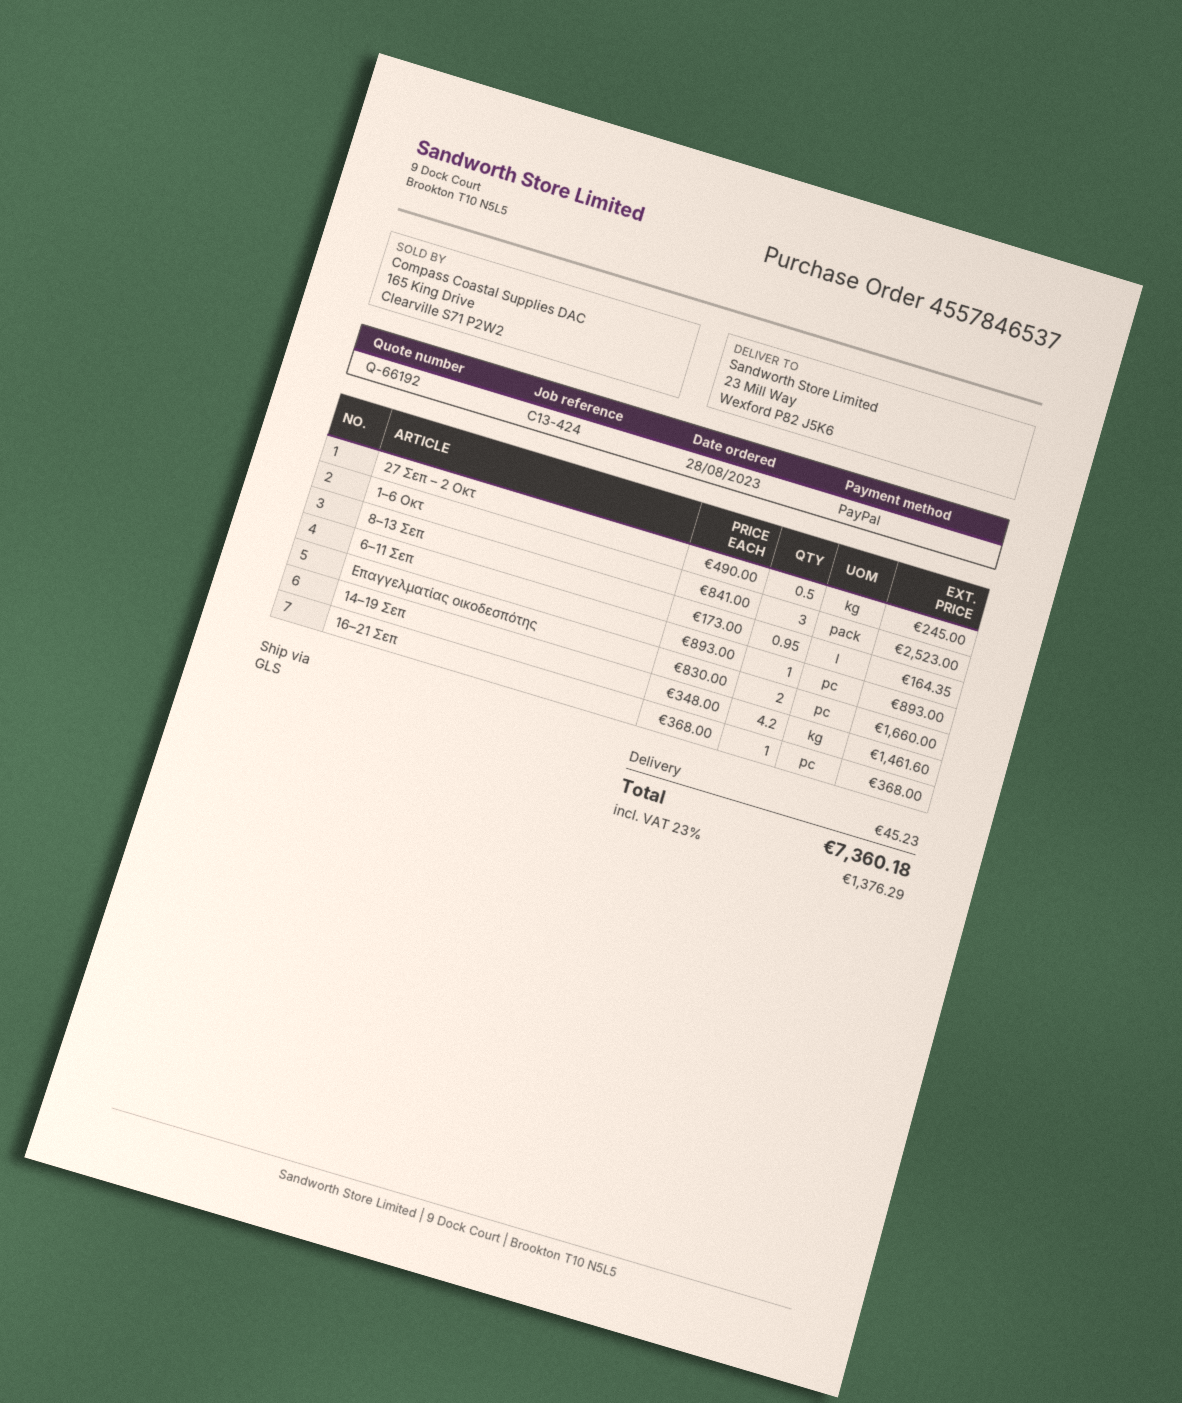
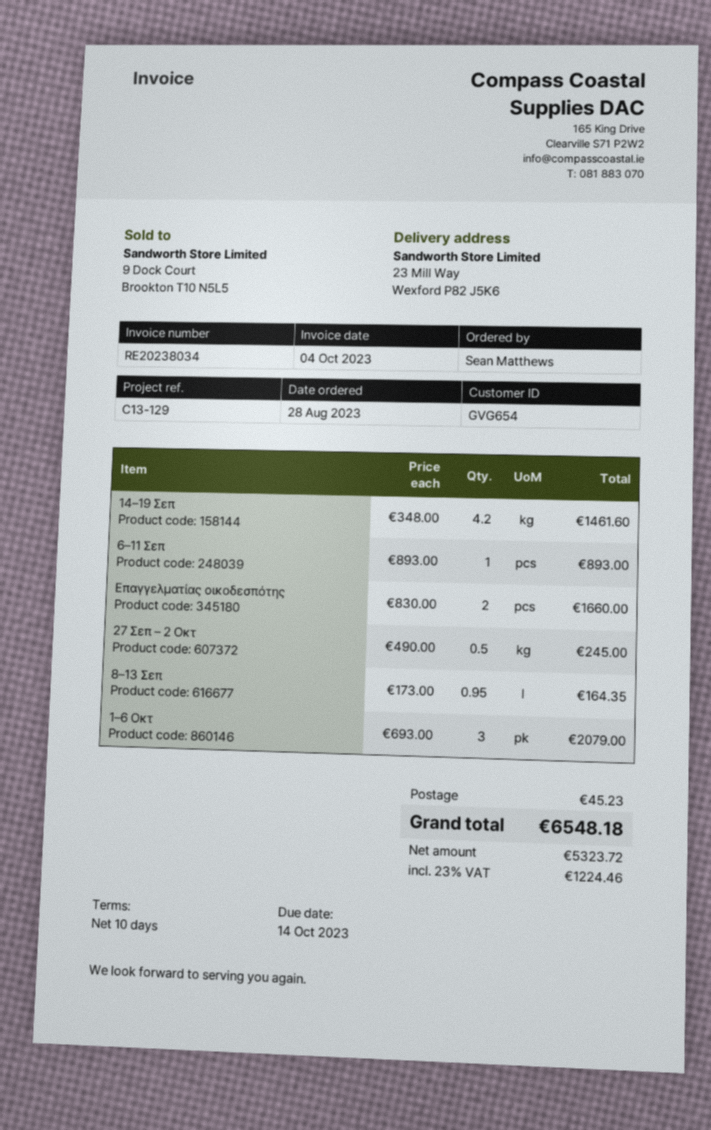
reference: C13-424 -> C13-129
1–6 Οκτ: 3 x 841.00 = 2523.00 -> 3 x 693.00 = 2079.00
16–21 Σεπ: 1 x 368.00 = 368.00 -> none
tax: 23% = 1376.29 -> 23% = 1224.46
total: 7360.18 -> 6548.18

